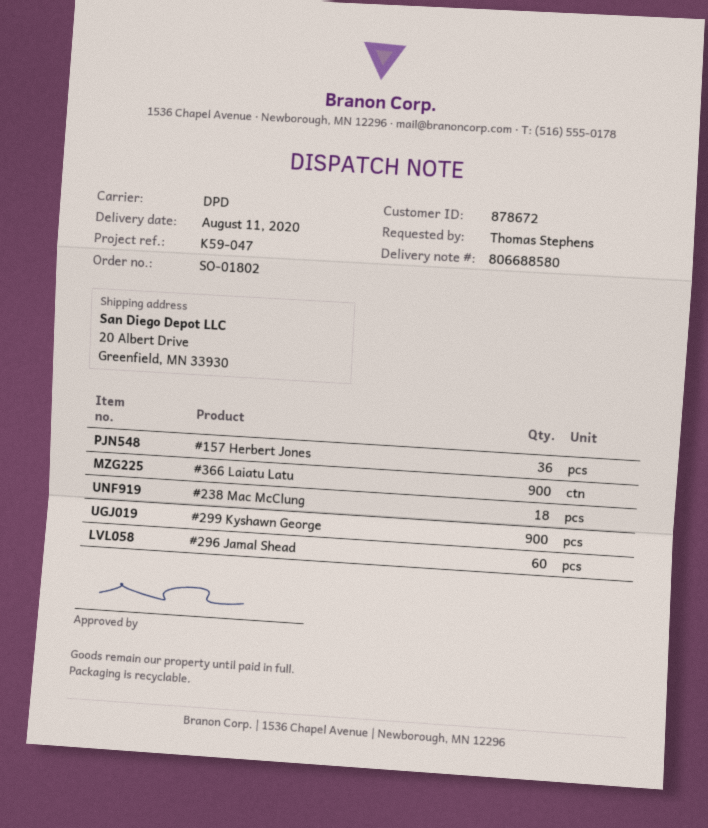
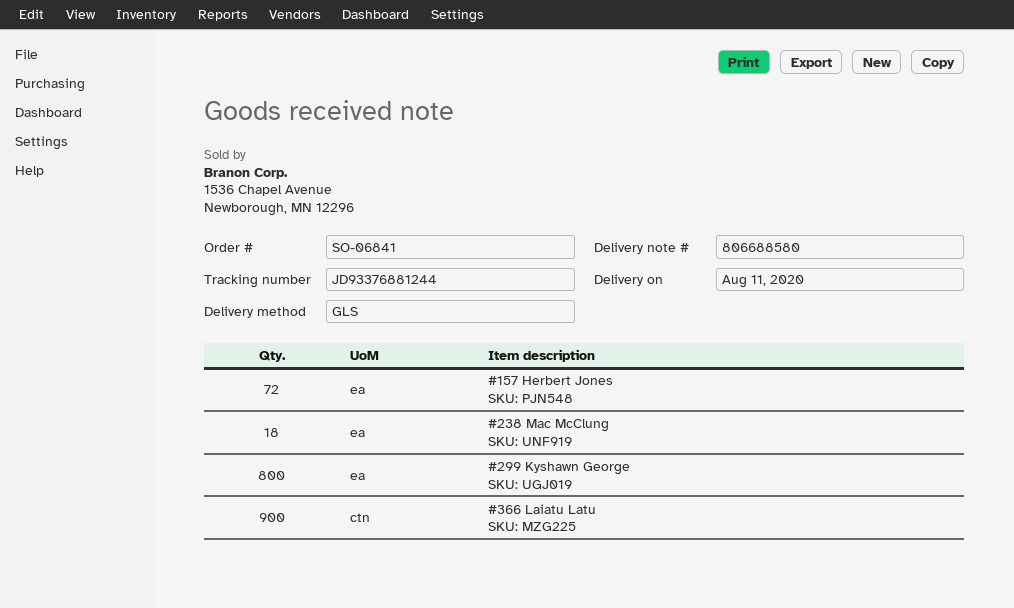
order number: SO-01802 -> SO-06841
shipping method: DPD -> GLS
#157 Herbert Jones: 36 -> 72
#299 Kyshawn George: 900 -> 800
#296 Jamal Shead: 60 -> none

